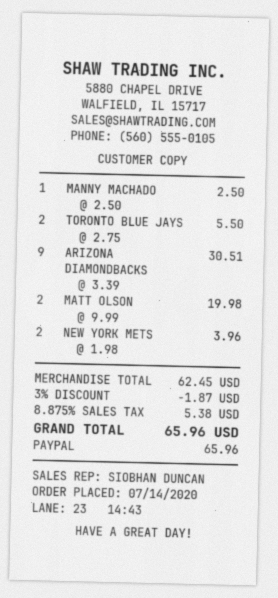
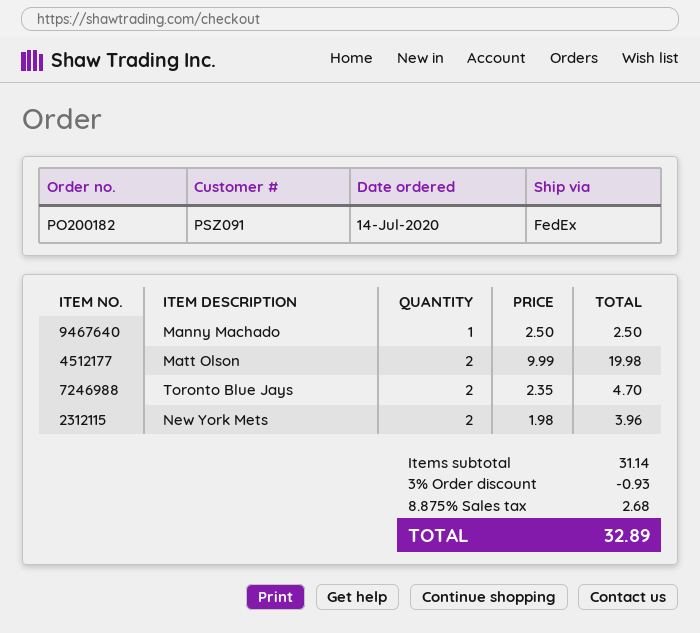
TORONTO BLUE JAYS: 2 x 2.75 = 5.50 -> 2 x 2.35 = 4.70
ARIZONA DIAMONDBACKS: 9 x 3.39 = 30.51 -> none
subtotal: 62.45 -> 31.14
discount: 3% = 1.87 -> 3% = 0.93
tax: 8.875% = 5.38 -> 8.875% = 2.68
total: 65.96 -> 32.89

